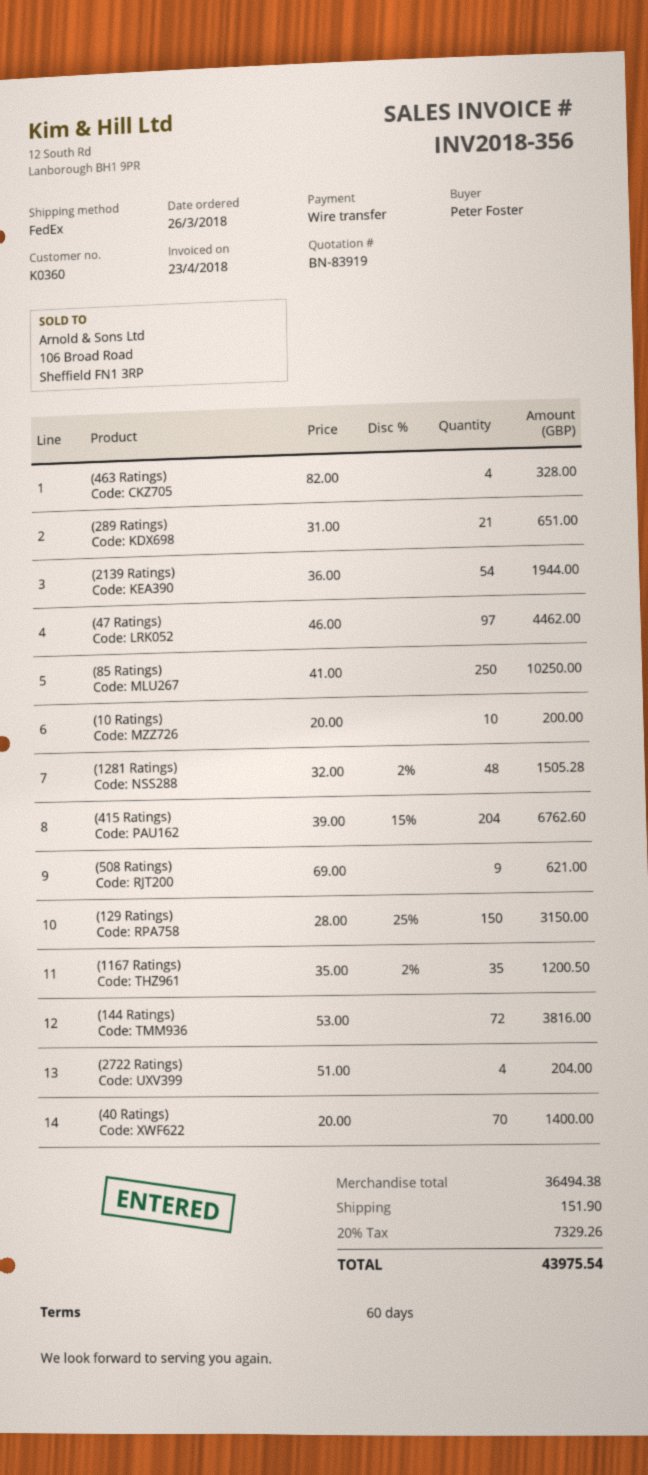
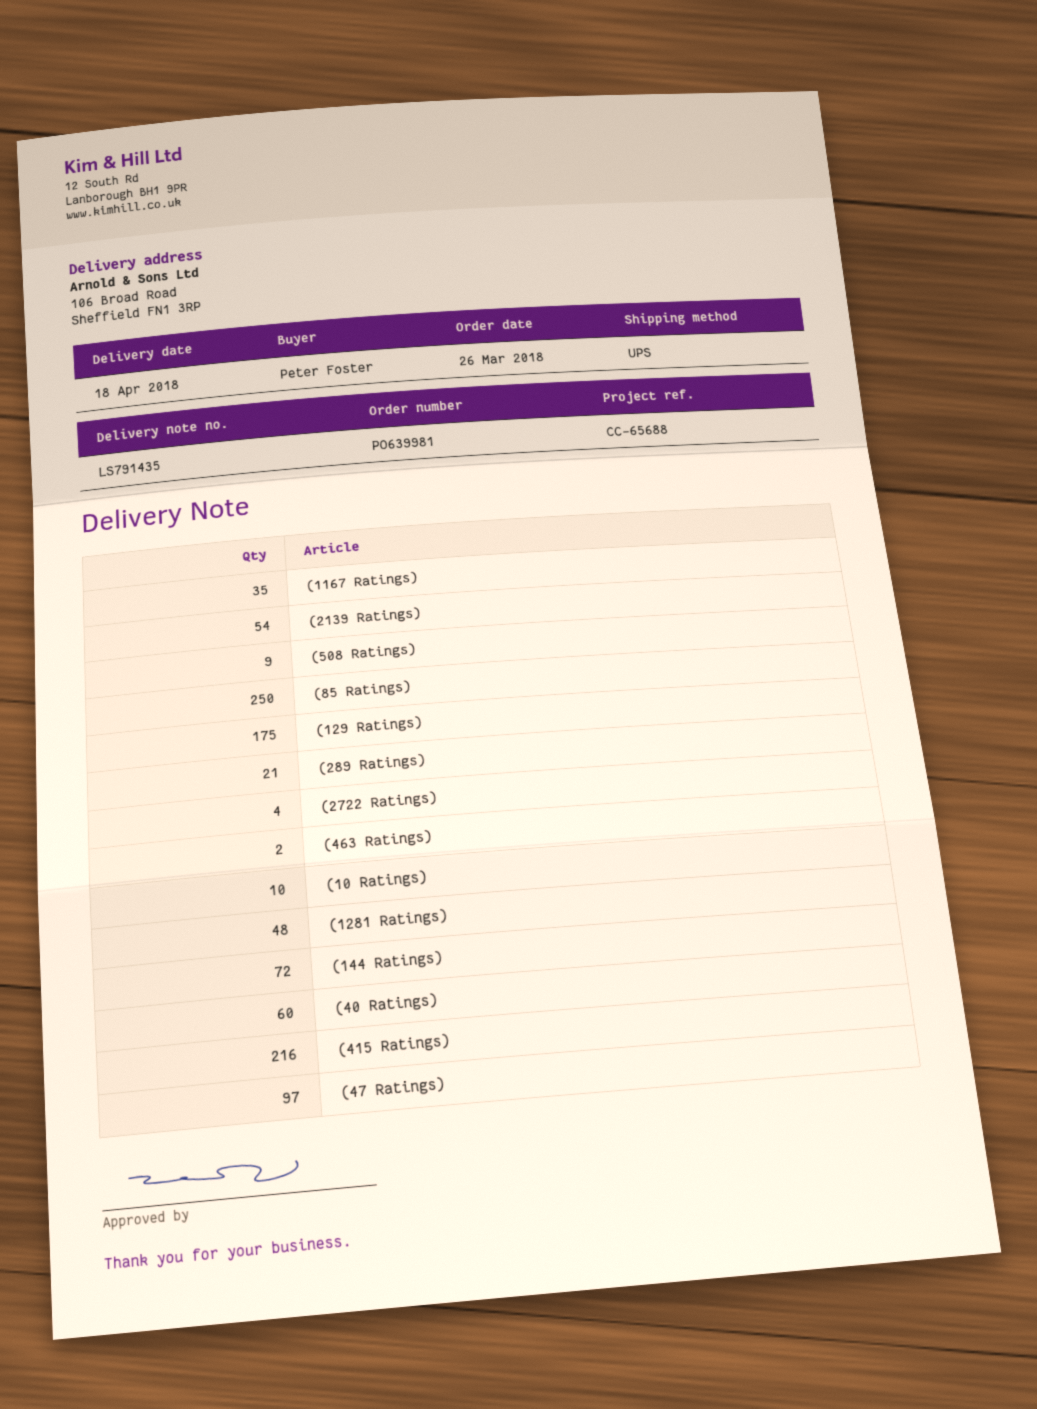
shipping method: FedEx -> UPS
(463 Ratings): 4 -> 2
(415 Ratings): 204 -> 216
(129 Ratings): 150 -> 175
(40 Ratings): 70 -> 60

